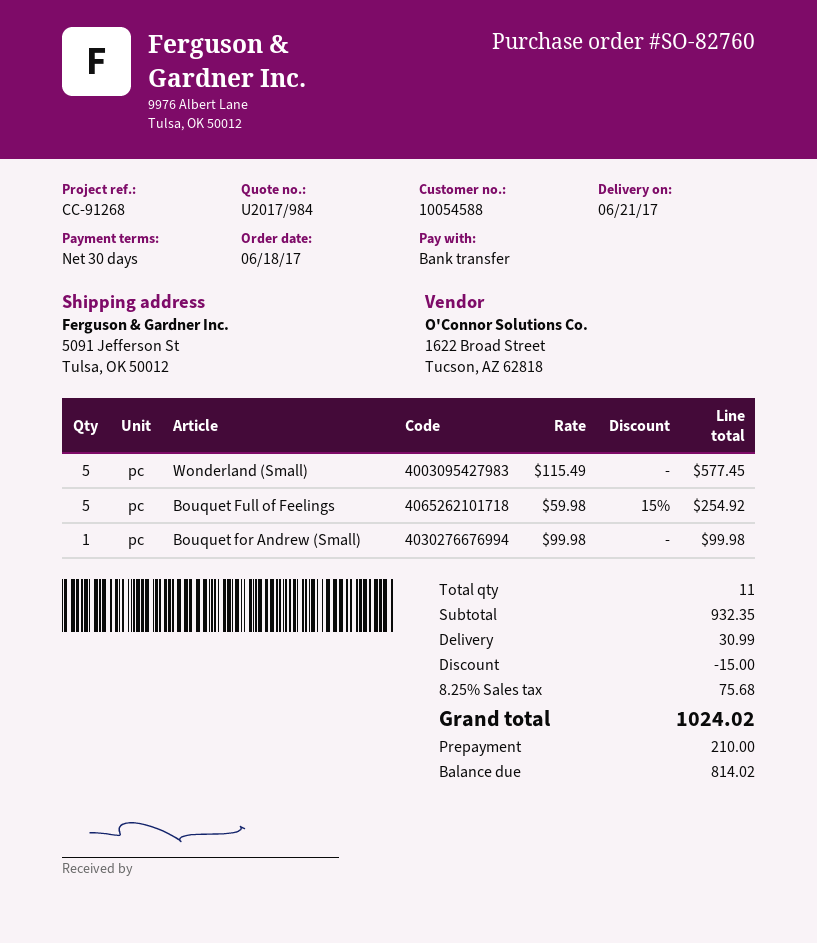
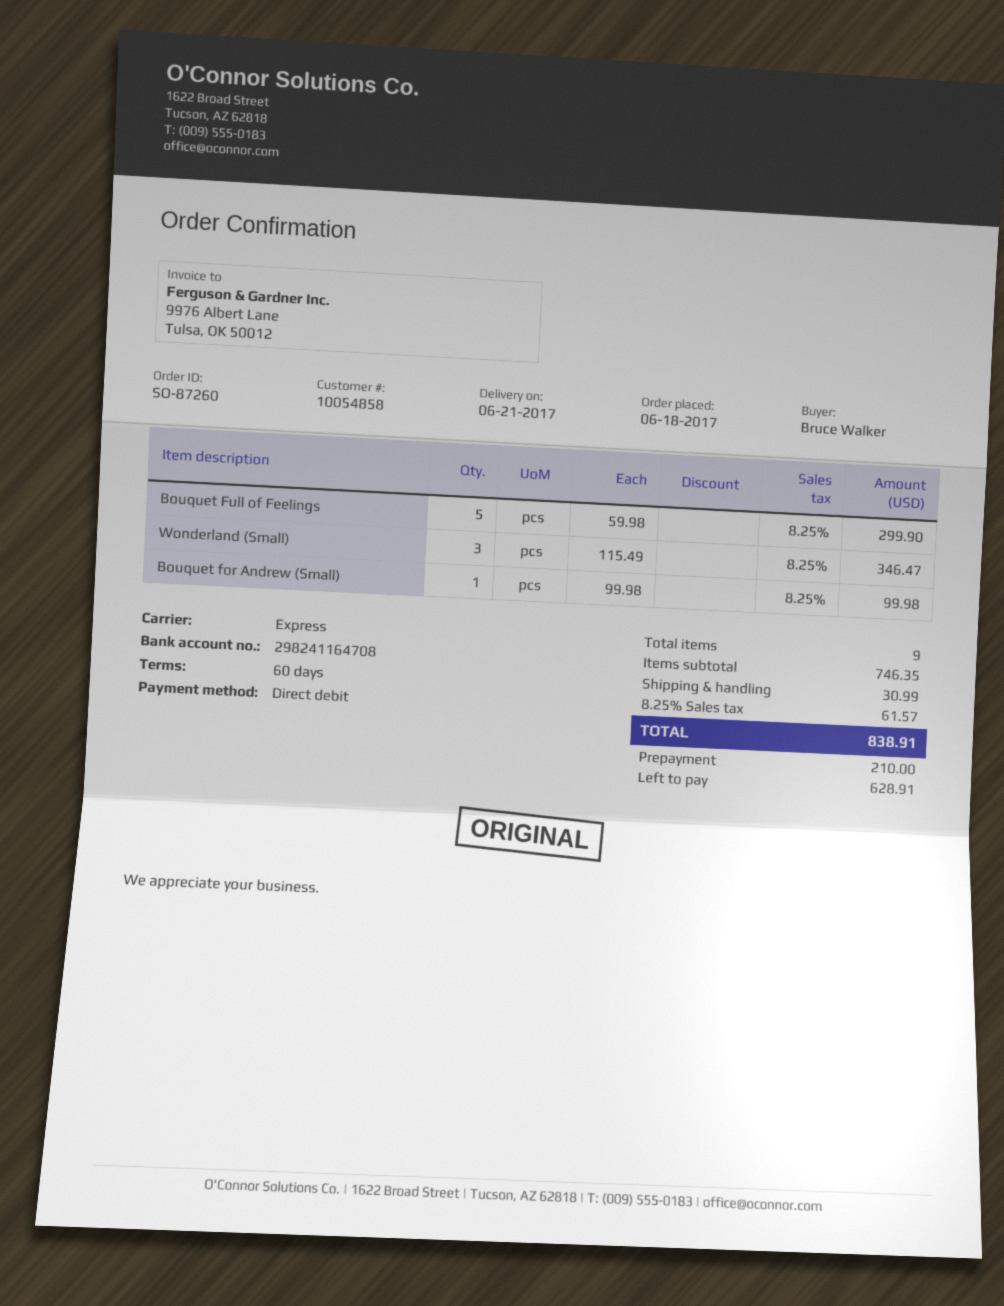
order number: SO-82760 -> SO-87260
payment terms: 30 days -> 60 days
customer number: 10054588 -> 10054858
payment method: bank transfer -> direct debit
Wonderland (Small): 5 x 115.49 = 577.45 -> 3 x 115.49 = 346.47
Bouquet Full of Feelings: 5 x 59.98 - 15% = 254.92 -> 5 x 59.98 = 299.90
total quantity: 11 -> 9
subtotal: 932.35 -> 746.35
discount: 15.00 -> none
tax: 8.25% = 75.68 -> 8.25% = 61.57
total: 1024.02 -> 838.91
balance: 814.02 -> 628.91

